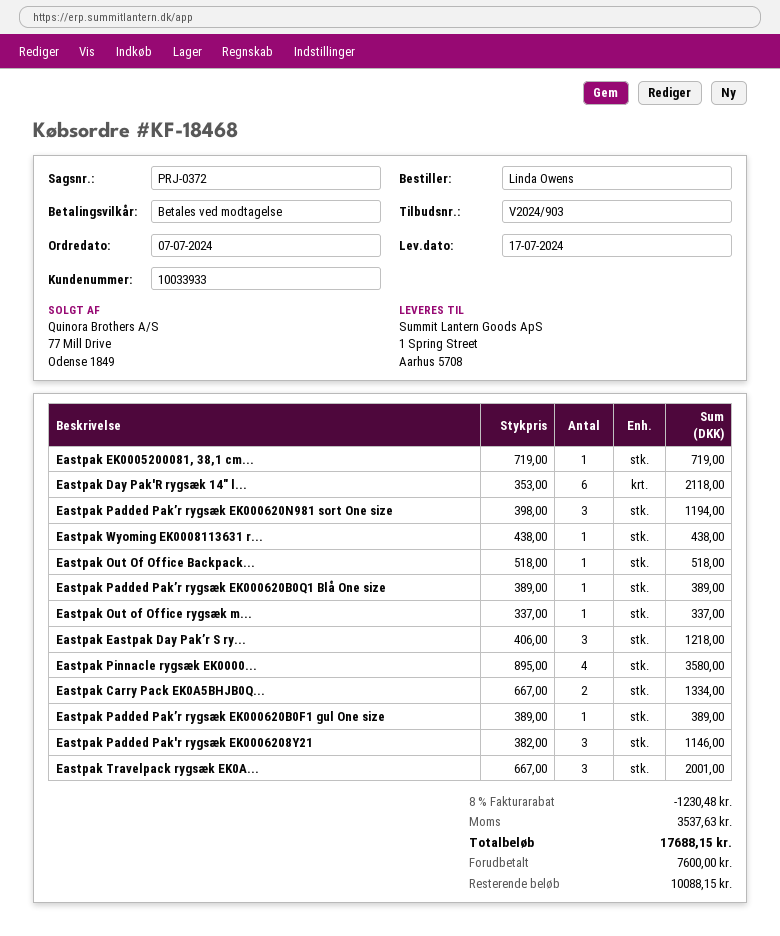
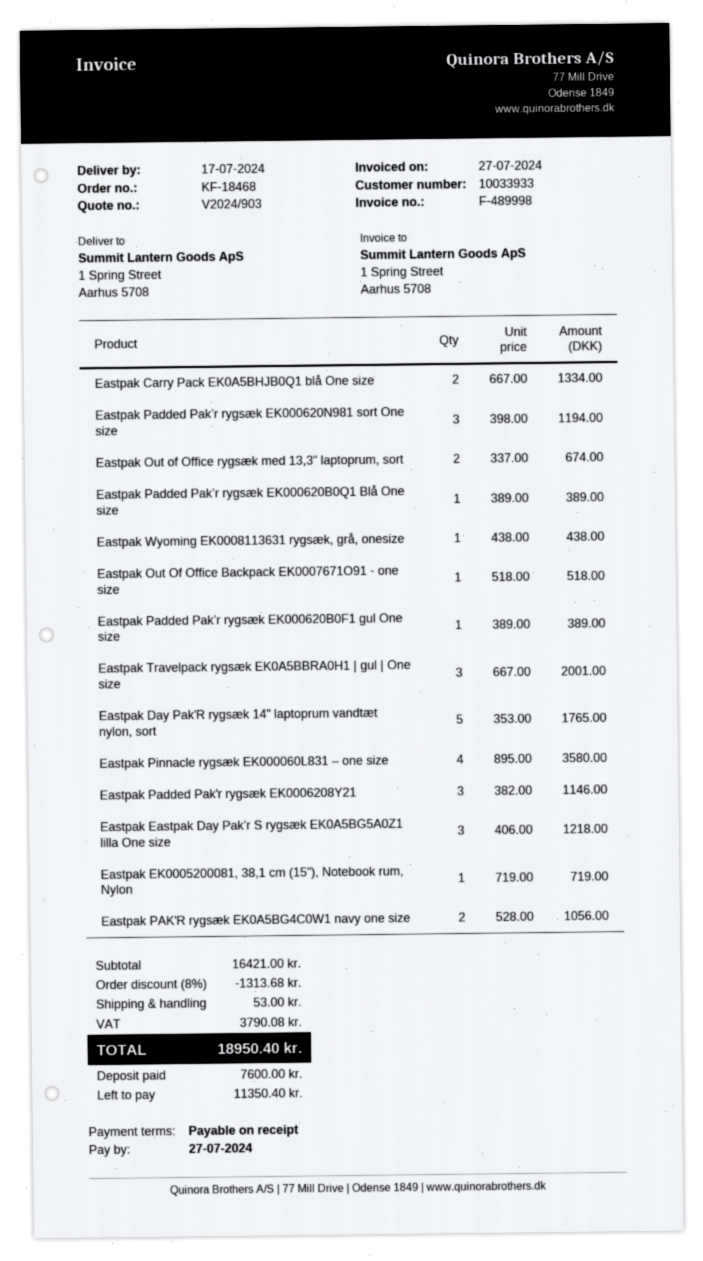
Eastpak Day Pak'R rygsæk 14" l...: 6 x 353.00 = 2118.00 -> 5 x 353.00 = 1765.00
Eastpak Out of Office rygsæk m...: 1 x 337.00 = 337.00 -> 2 x 337.00 = 674.00
Eastpak PAK'R rygsæk EK0A5BG4C0W1 navy one size: none -> 2 x 528.00 = 1056.00
discount: 8% = 1230.48 -> 8% = 1313.68
shipping: none -> 53.00
tax: 3537.63 -> 3790.08
total: 17688.15 -> 18950.40
balance: 10088.15 -> 11350.40

